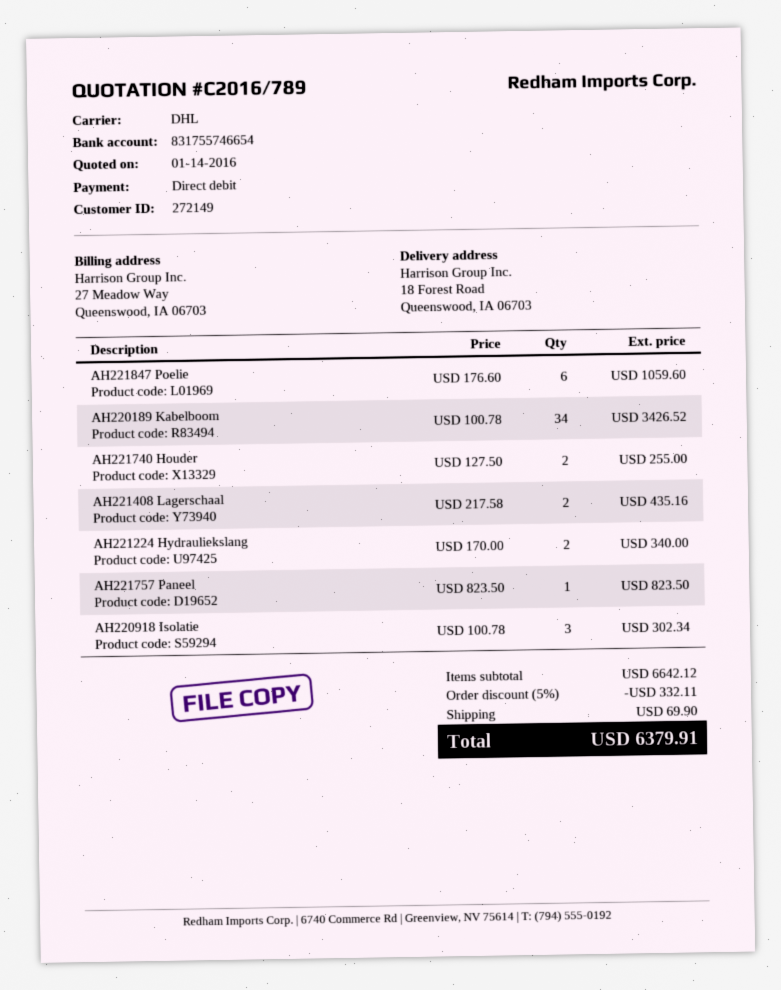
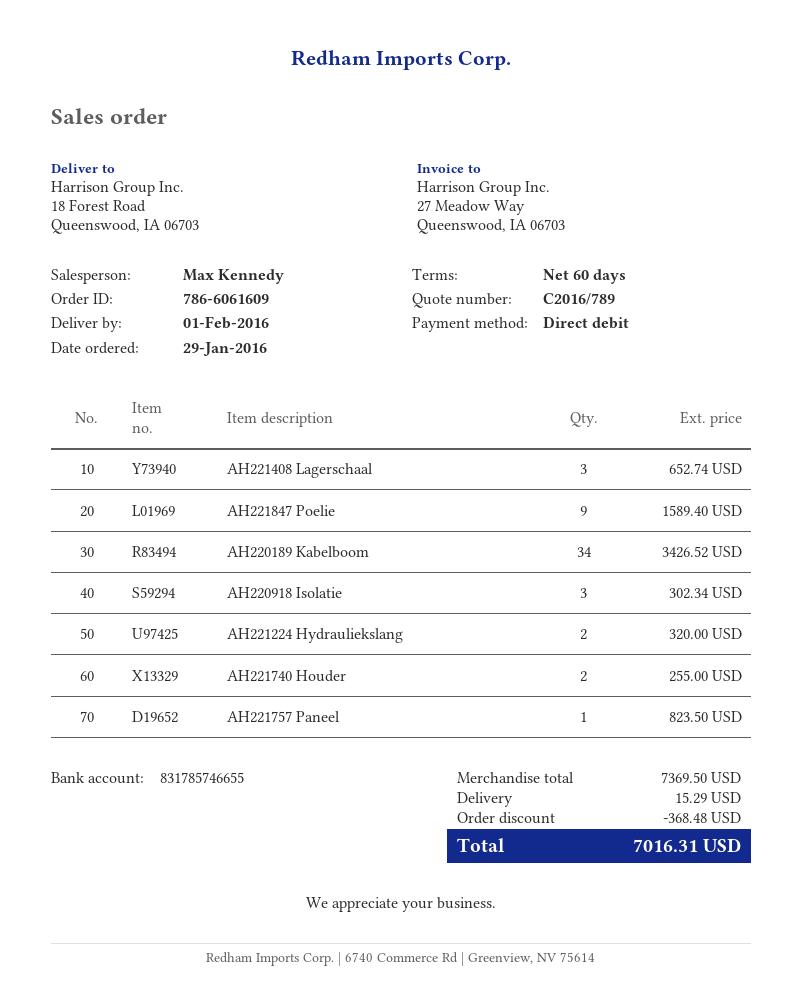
bank account: 831755746654 -> 831785746655
AH221847 Poelie: 6 for 1059.60 -> 9 for 1589.40
AH221408 Lagerschaal: 2 for 435.16 -> 3 for 652.74
AH221224 Hydrauliekslang: 2 for 340.00 -> 2 for 320.00
subtotal: 6642.12 -> 7369.50
discount: 332.11 -> 368.48
shipping: 69.90 -> 15.29
total: 6379.91 -> 7016.31

